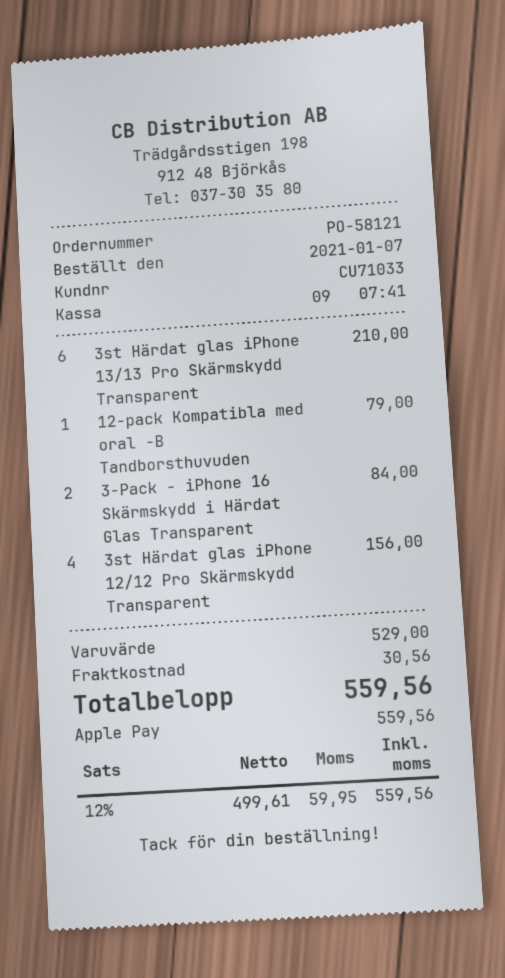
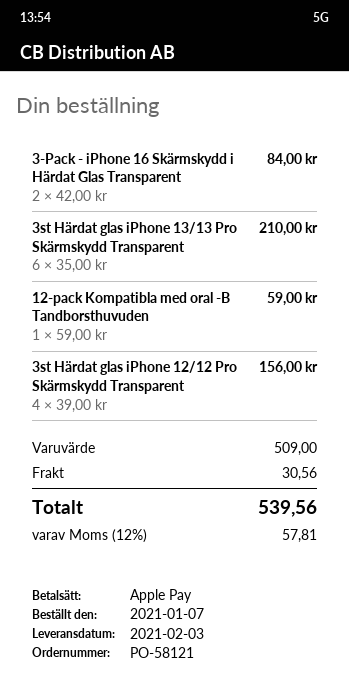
12-pack Kompatibla med oral -B Tandborsthuvuden: 1 for 79.00 -> 1 for 59.00
subtotal: 529.00 -> 509.00
tax: 12% = 59.95 -> 12% = 57.81
total: 559.56 -> 539.56

